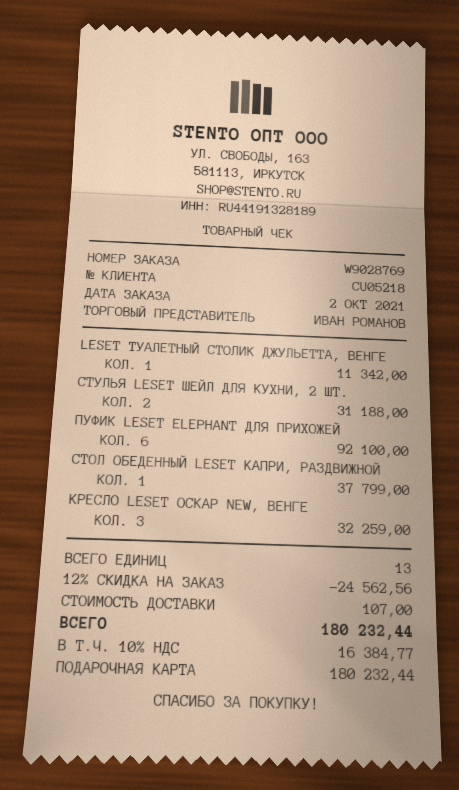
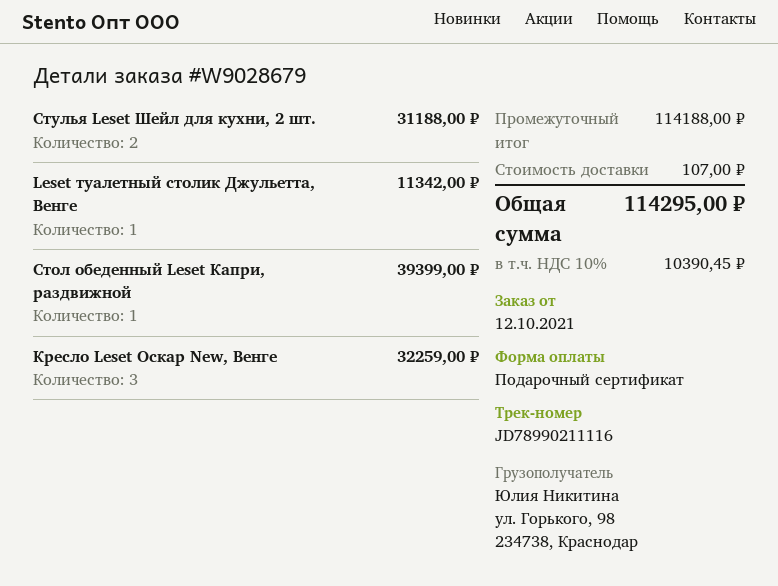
order number: W9028769 -> W9028679
order date: 2021-10-02 -> 2021-10-12
ПУФИК LESET ELEPHANT ДЛЯ ПРИХОЖЕЙ: 6 for 92100.00 -> none
СТОЛ ОБЕДЕННЫЙ LESET КАПРИ, РАЗДВИЖНОЙ: 1 for 37799.00 -> 1 for 39399.00
discount: 12% = 24562.56 -> none
tax: 10% = 16384.77 -> 10% = 10390.45
total: 180232.44 -> 114295.00

